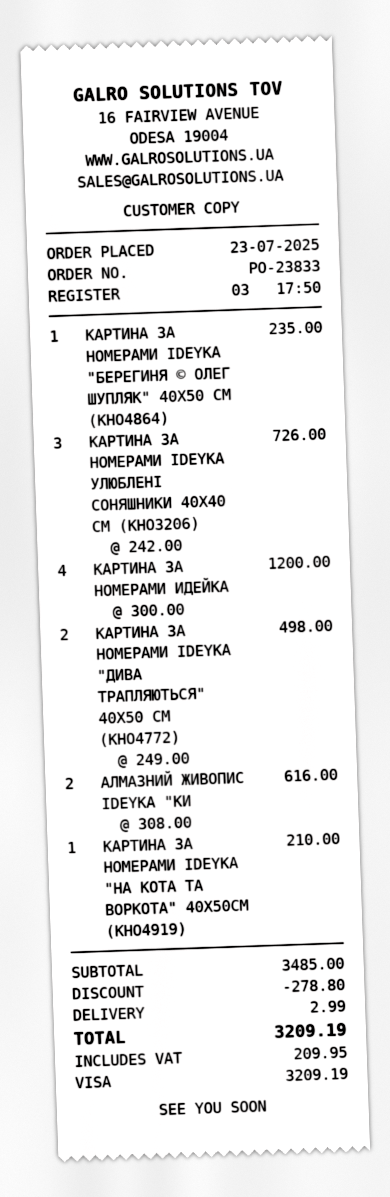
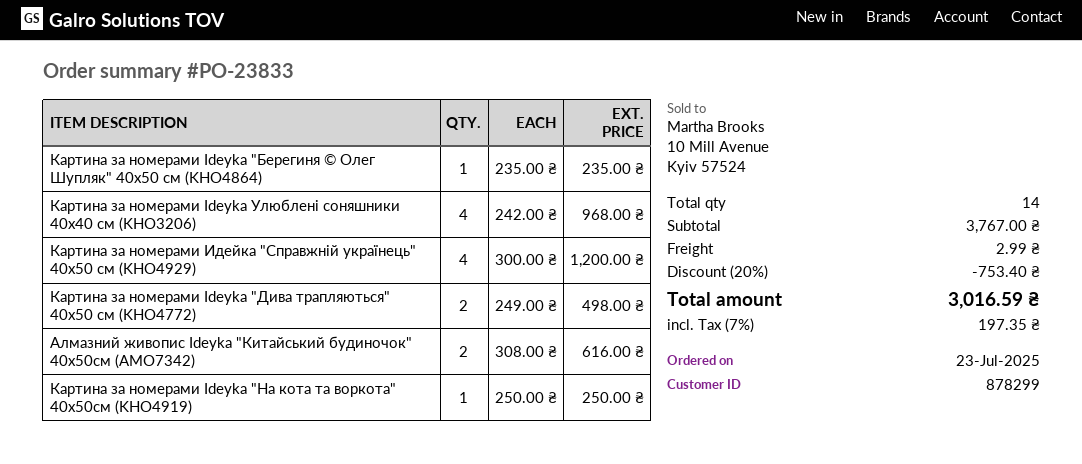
КАРТИНА ЗА НОМЕРАМИ IDEYKA УЛЮБЛЕНІ СОНЯШНИКИ 40X40 СМ (KHO3206): 3 x 242.00 = 726.00 -> 4 x 242.00 = 968.00
КАРТИНА ЗА НОМЕРАМИ IDEYKA "НА КОТА ТА ВОРКОТА" 40Х50СМ (KHO4919): 1 x 210.00 = 210.00 -> 1 x 250.00 = 250.00
subtotal: 3485.00 -> 3767.00
discount: 278.80 -> 753.40
tax: 209.95 -> 197.35
total: 3209.19 -> 3016.59

